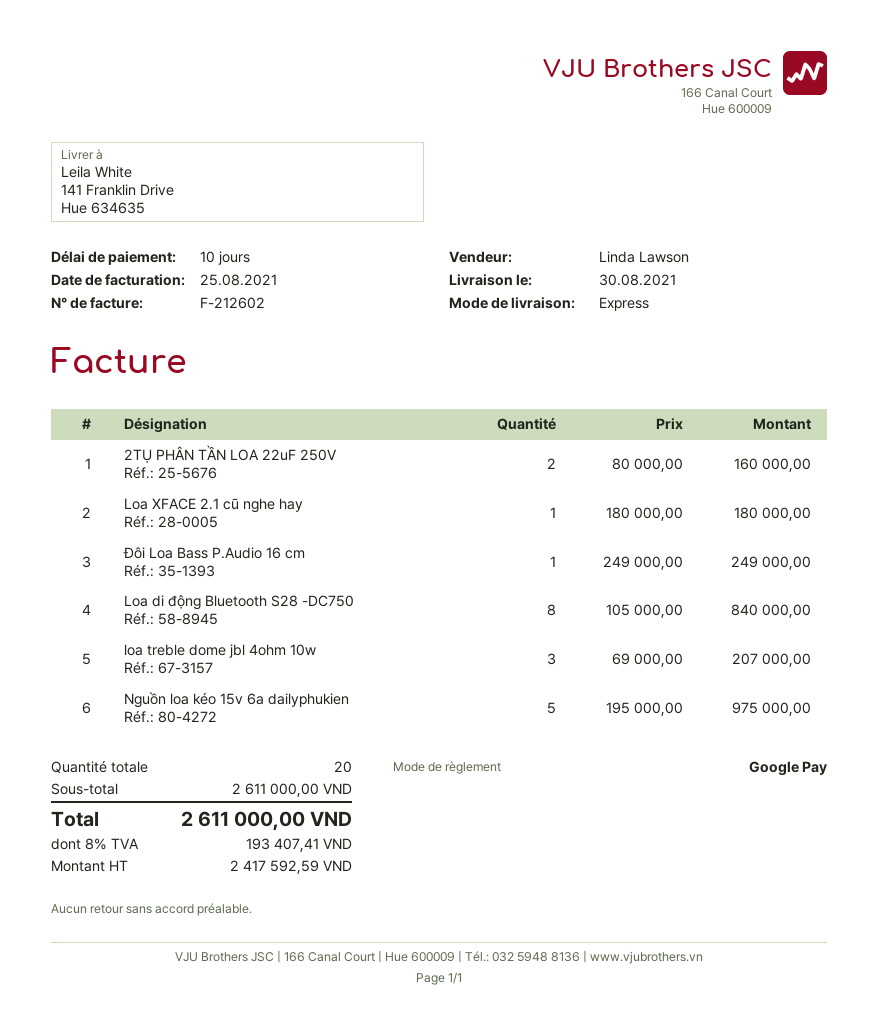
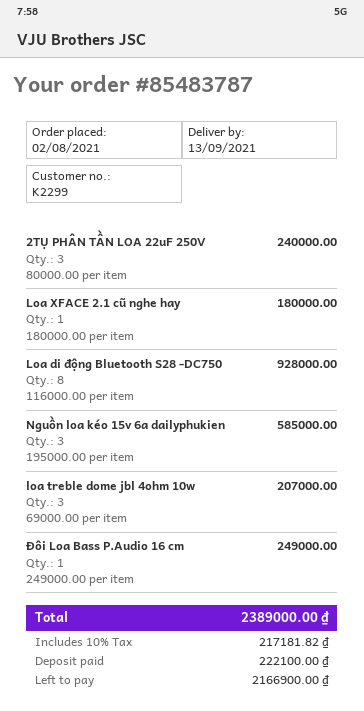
delivery date: 2021-08-30 -> 2021-09-13
2TỤ PHÂN TẦN LOA 22uF 250V: 2 x 80000.00 = 160000.00 -> 3 x 80000.00 = 240000.00
Loa di động Bluetooth S28 -DC750: 8 x 105000.00 = 840000.00 -> 8 x 116000.00 = 928000.00
Nguồn loa kéo 15v 6a dailyphukien: 5 x 195000.00 = 975000.00 -> 3 x 195000.00 = 585000.00
tax: 8% = 193407.41 -> 10% = 217181.82
total: 2611000.00 -> 2389000.00

